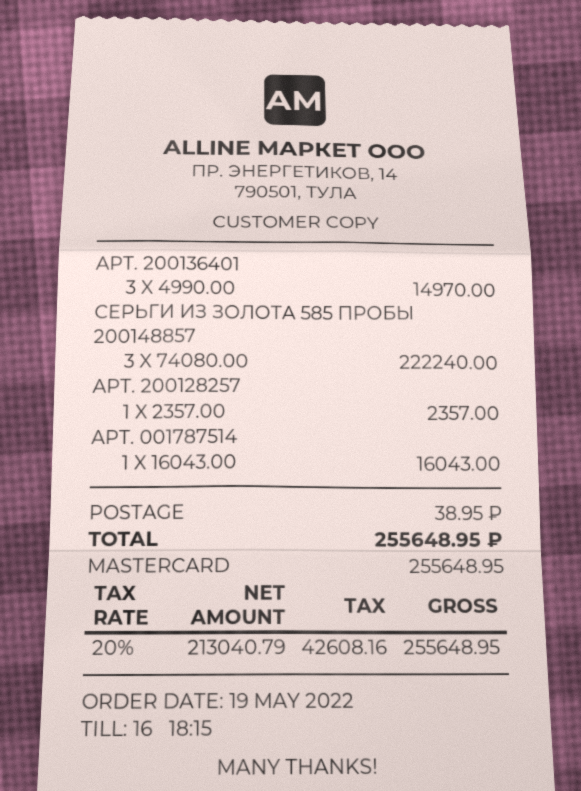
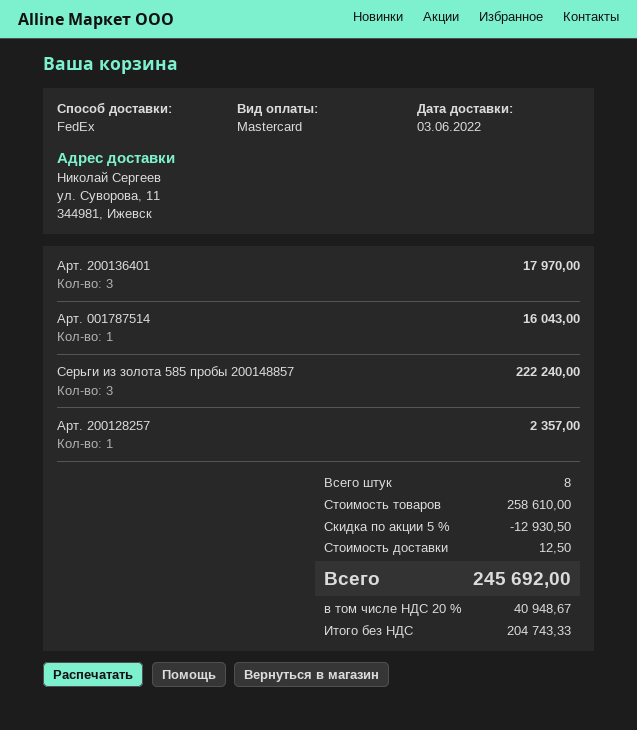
АРТ. 200136401: 3 for 14970.00 -> 3 for 17970.00
discount: none -> 5% = 12930.50
shipping: 38.95 -> 12.50
net: 213040.79 -> 204743.33
tax: 20% = 42608.16 -> 20% = 40948.67
total: 255648.95 -> 245692.00

